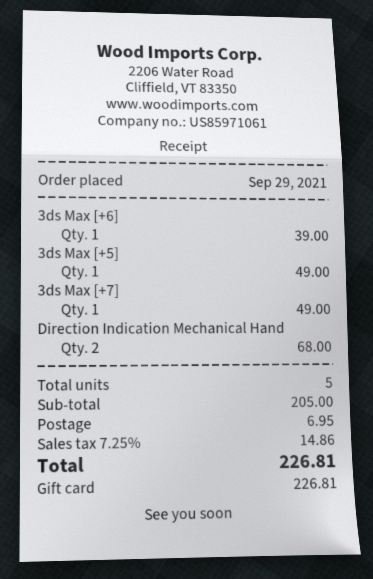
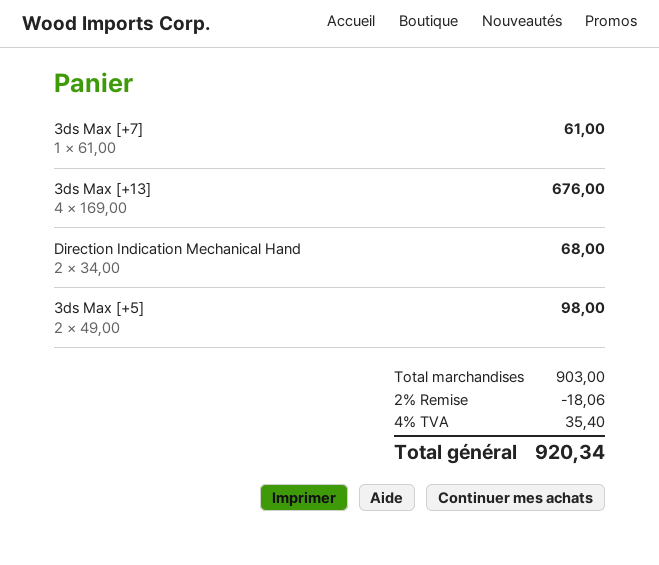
3ds Max [+6]: 1 for 39.00 -> none
3ds Max [+5]: 1 for 49.00 -> 2 for 98.00
3ds Max [+7]: 1 for 49.00 -> 1 for 61.00
3ds Max [+13]: none -> 4 for 676.00
subtotal: 205.00 -> 903.00
discount: none -> 2% = 18.06
shipping: 6.95 -> none
tax: 7.25% = 14.86 -> 4% = 35.40
total: 226.81 -> 920.34

